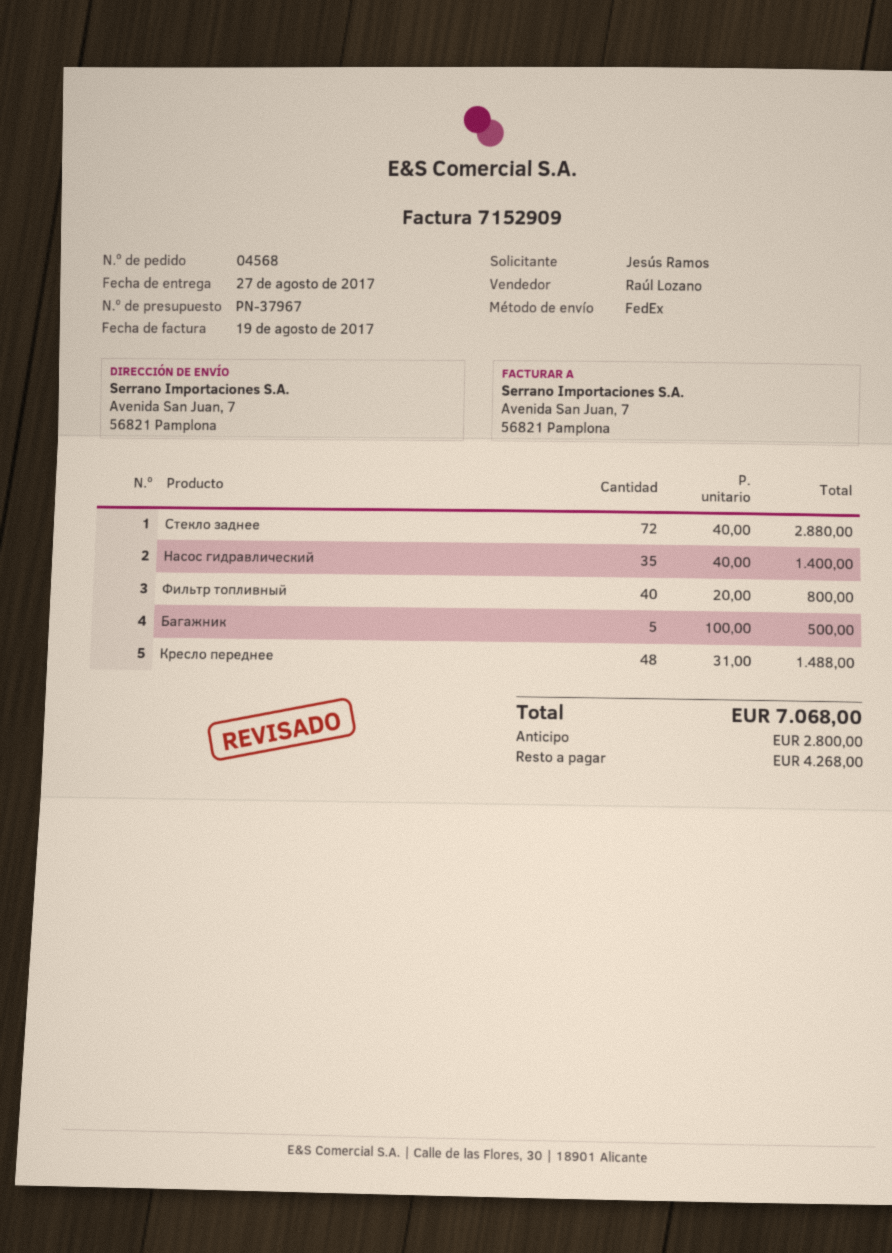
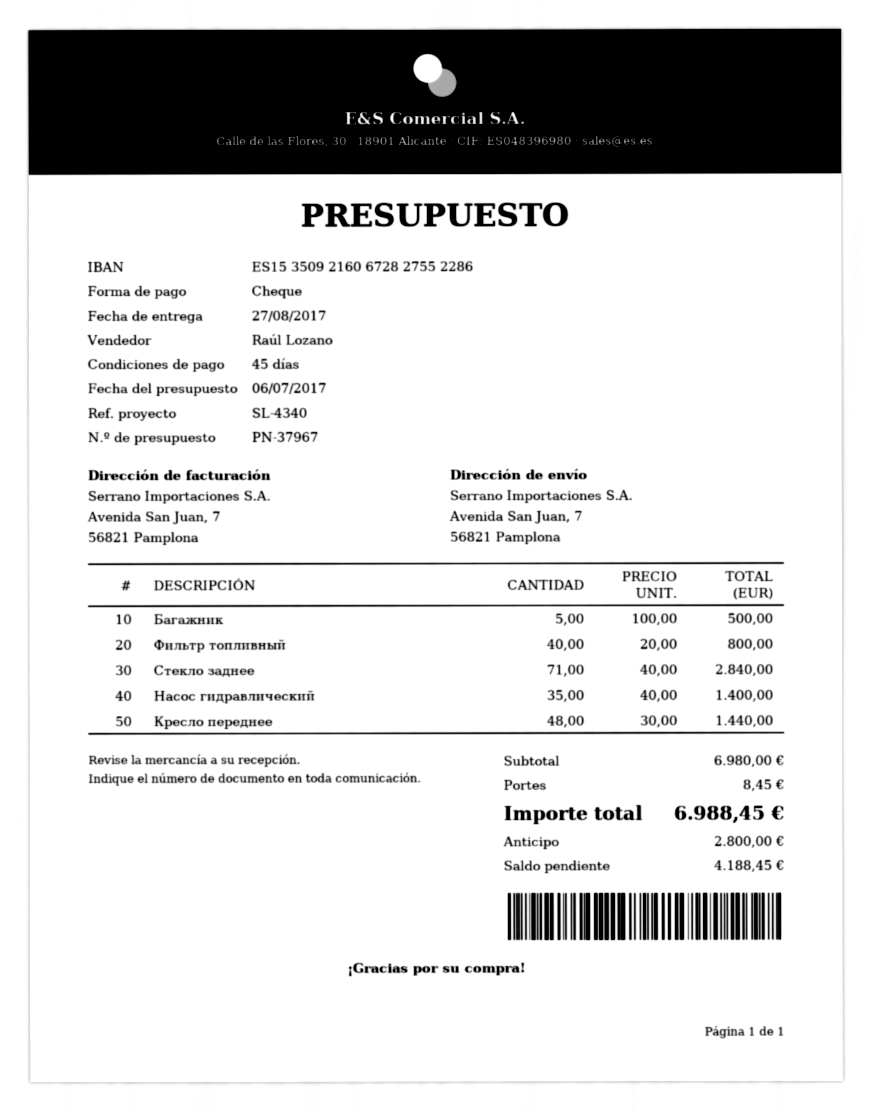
Стекло заднее: 72 x 40.00 = 2880.00 -> 71 x 40.00 = 2840.00
Кресло переднее: 48 x 31.00 = 1488.00 -> 48 x 30.00 = 1440.00
shipping: none -> 8.45
total: 7068.00 -> 6988.45
balance: 4268.00 -> 4188.45

